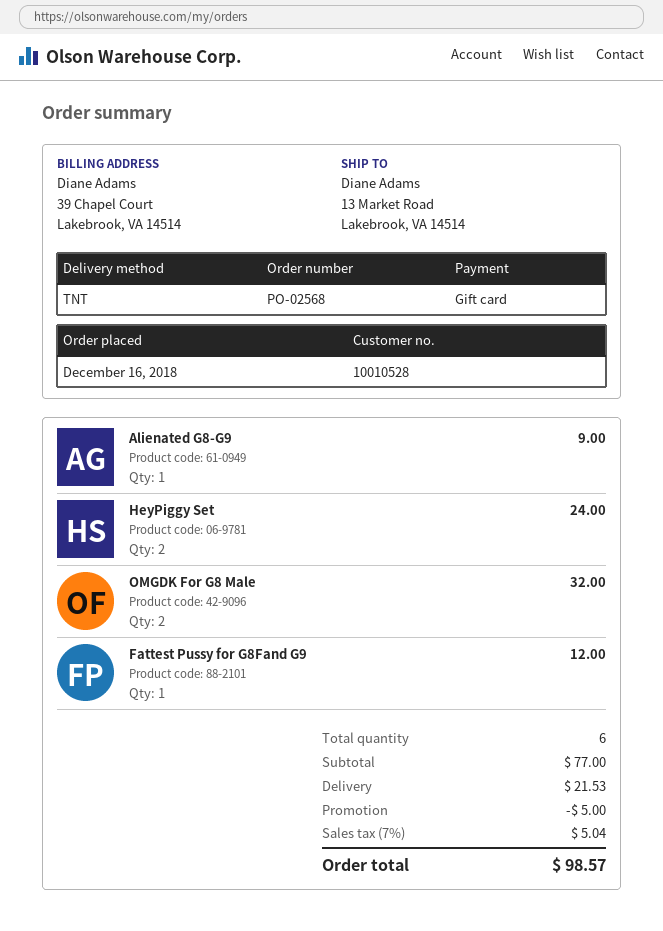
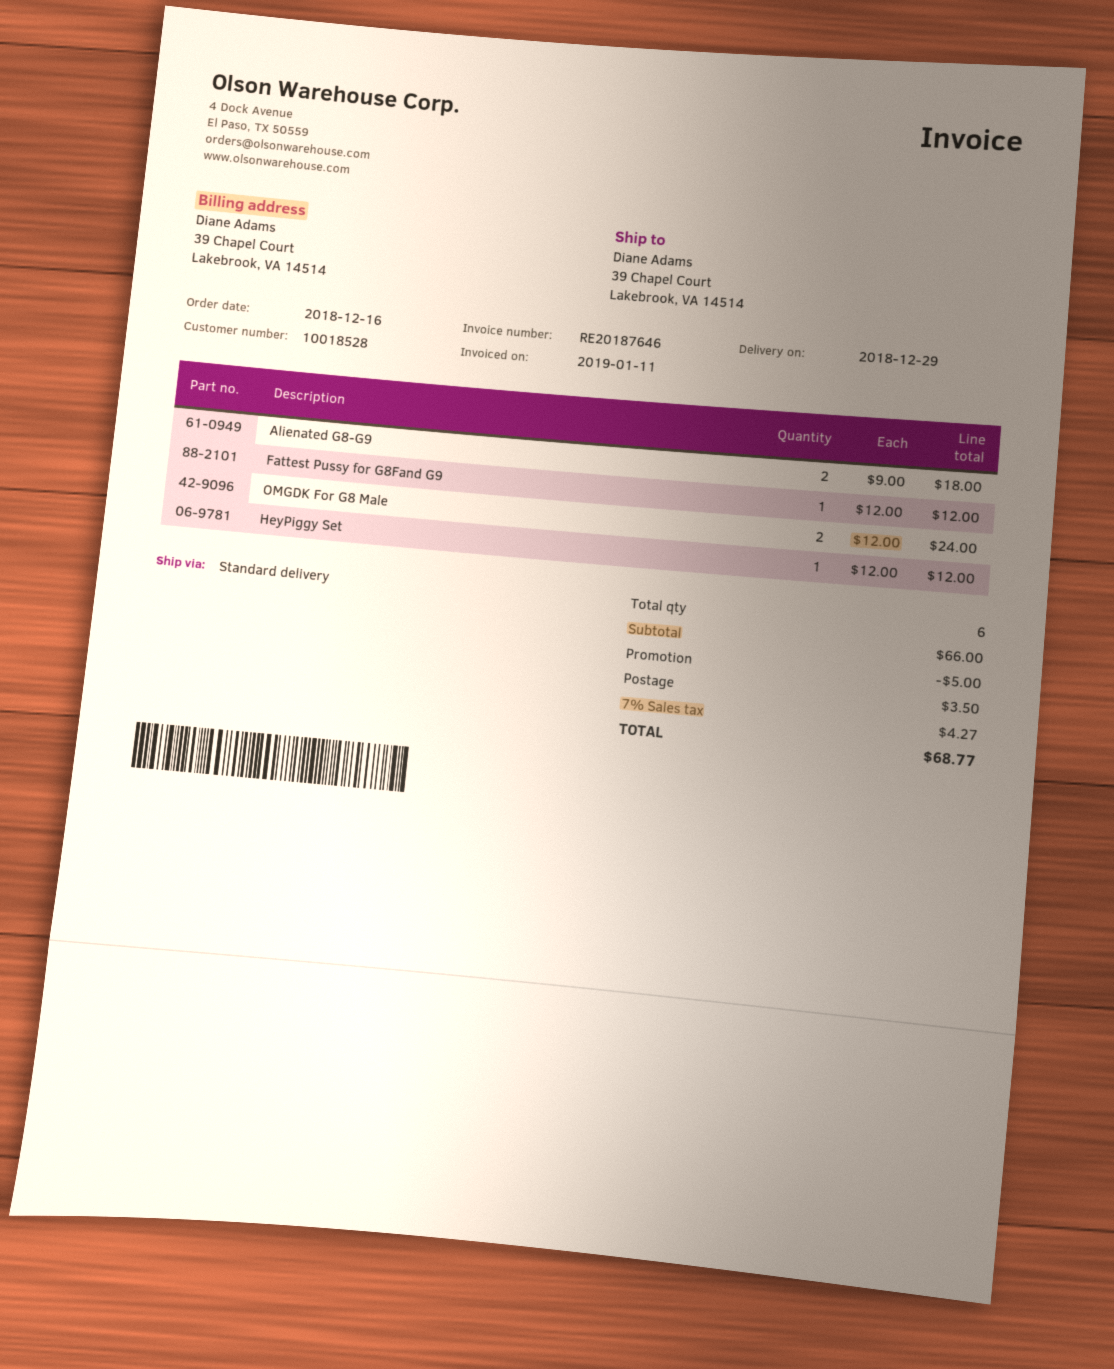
customer number: 10010528 -> 10018528
shipping method: TNT -> standard
ship to: 13 Market Road, Lakebrook, VA 14514 -> 39 Chapel Court, Lakebrook, VA 14514
Alienated G8-G9: 1 for 9.00 -> 2 for 18.00
HeyPiggy Set: 2 for 24.00 -> 1 for 12.00
OMGDK For G8 Male: 2 for 32.00 -> 2 for 24.00
subtotal: 77.00 -> 66.00
shipping: 21.53 -> 3.50
tax: 7% = 5.04 -> 7% = 4.27
total: 98.57 -> 68.77

